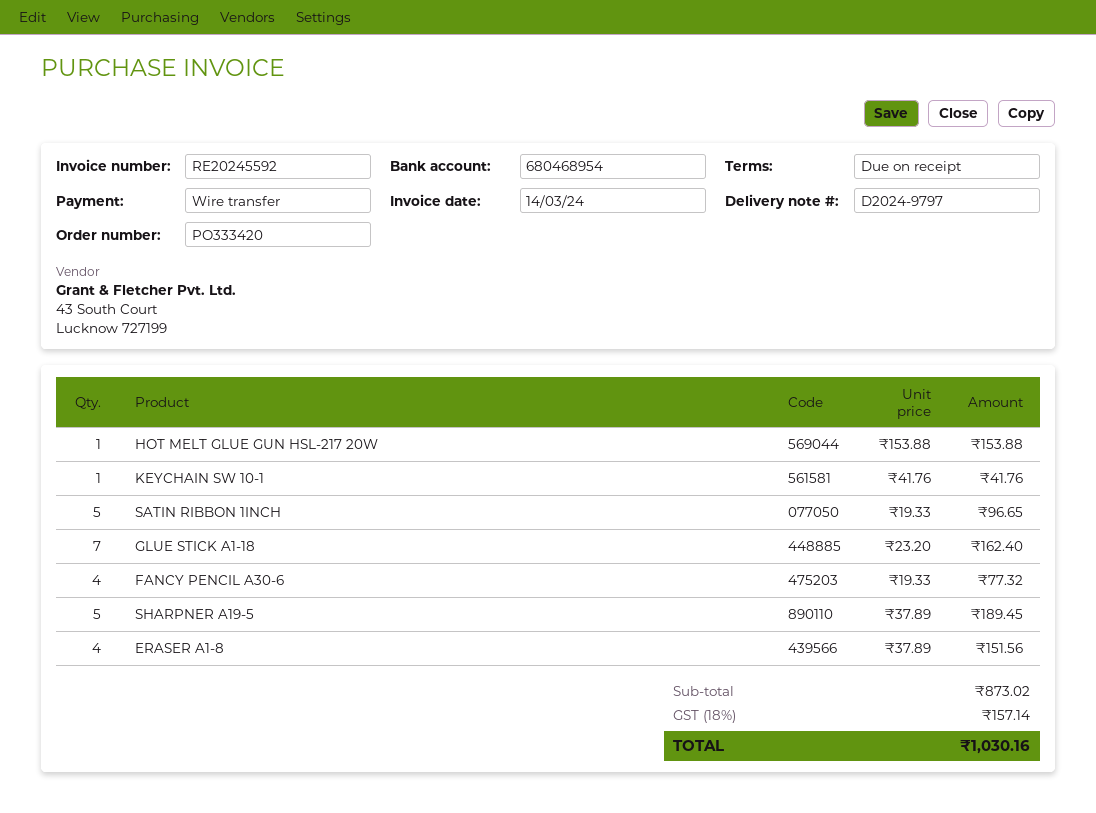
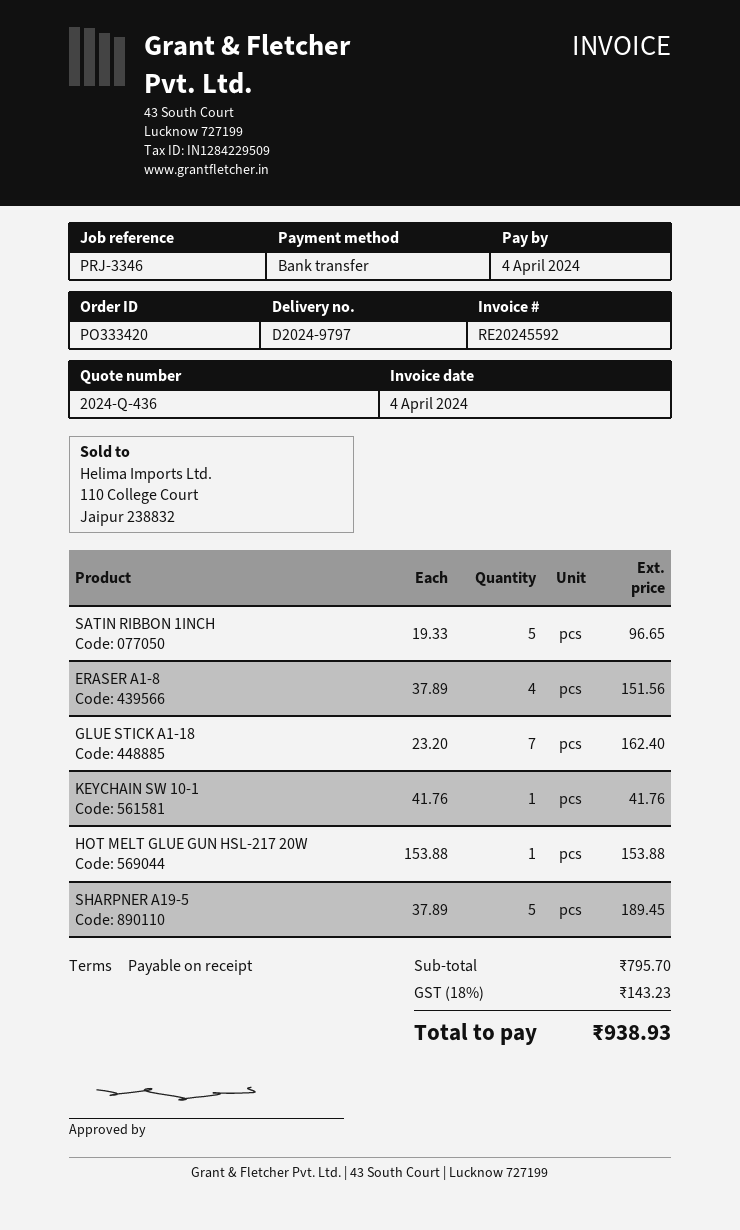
invoice date: 2024-03-14 -> 2024-04-04
FANCY PENCIL A30-6: 4 x 19.33 = 77.32 -> none
subtotal: 873.02 -> 795.70
tax: 18% = 157.14 -> 18% = 143.23
total: 1030.16 -> 938.93

